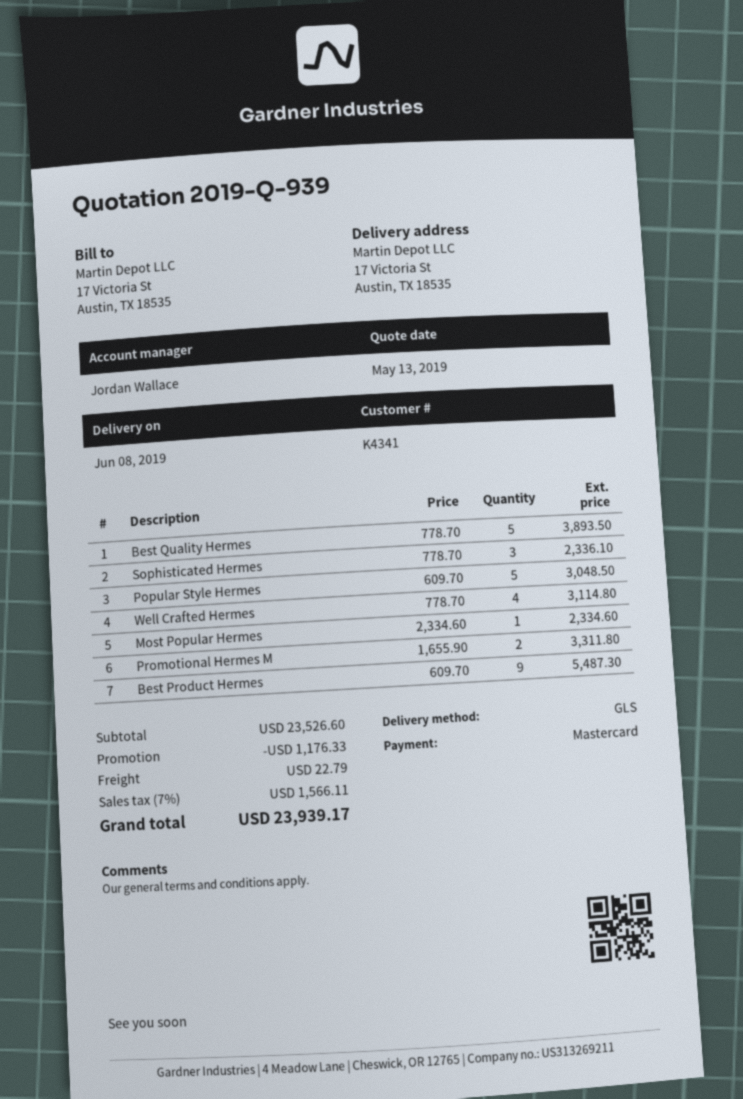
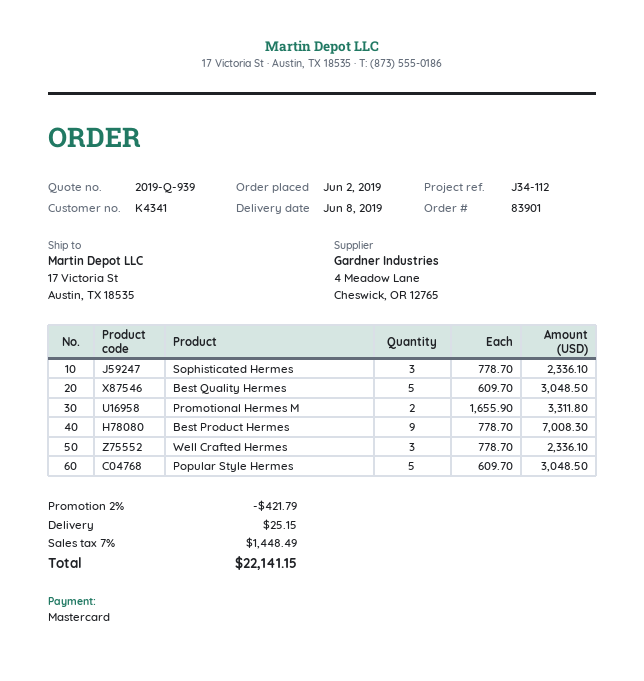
Best Quality Hermes: 5 x 778.70 = 3893.50 -> 5 x 609.70 = 3048.50
Well Crafted Hermes: 4 x 778.70 = 3114.80 -> 3 x 778.70 = 2336.10
Most Popular Hermes: 1 x 2334.60 = 2334.60 -> none
Best Product Hermes: 9 x 609.70 = 5487.30 -> 9 x 778.70 = 7008.30
discount: 1176.33 -> 421.79
shipping: 22.79 -> 25.15
tax: 7% = 1566.11 -> 7% = 1448.49
total: 23939.17 -> 22141.15

